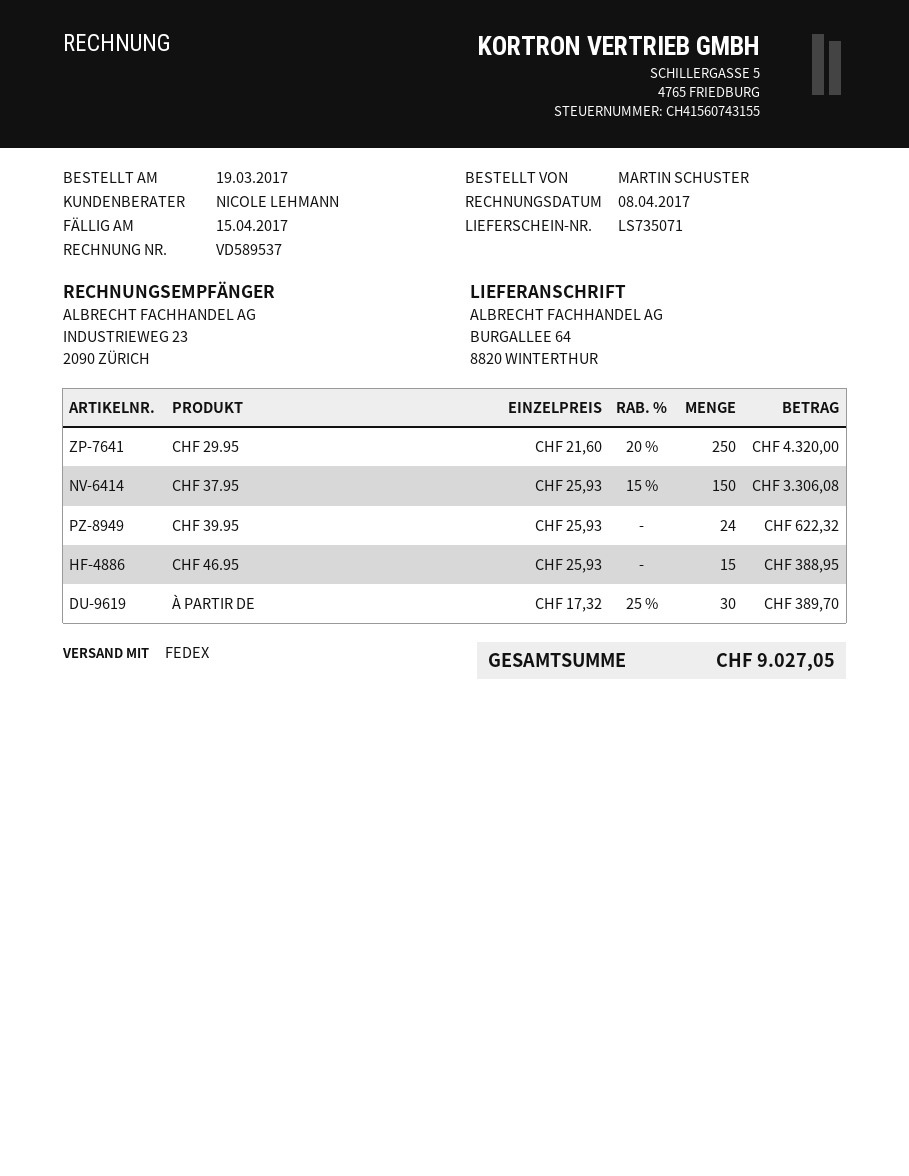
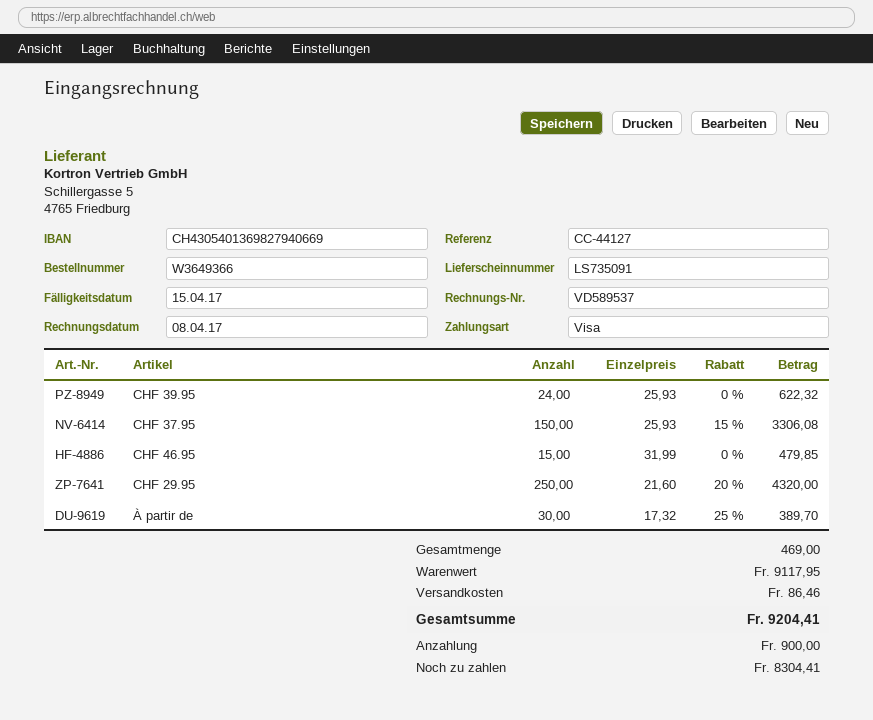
delivery note number: LS735071 -> LS735091
CHF 46.95: 15 x 25.93 = 388.95 -> 15 x 31.99 = 479.85
shipping: none -> 86.46
total: 9027.05 -> 9204.41

